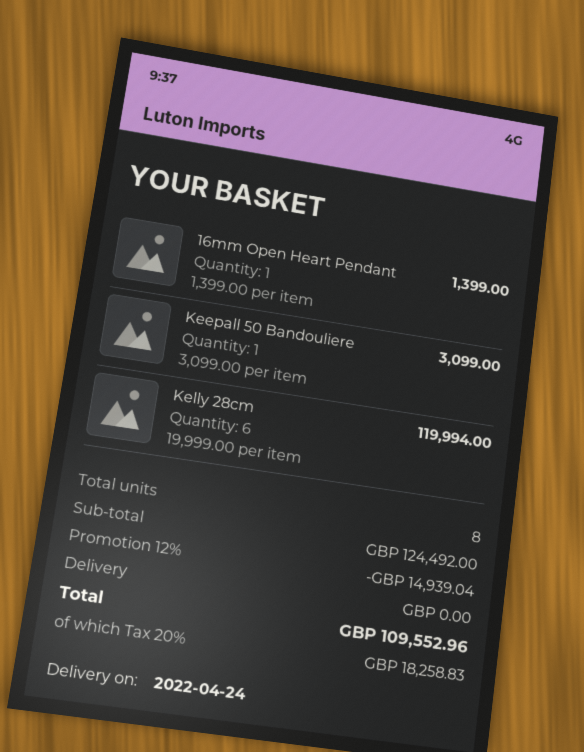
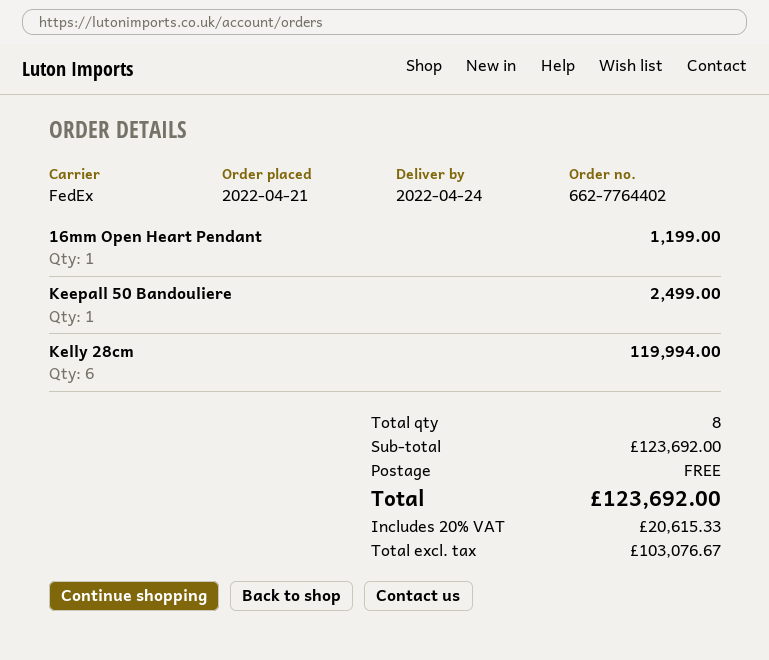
16mm Open Heart Pendant: 1 for 1399.00 -> 1 for 1199.00
Keepall 50 Bandouliere: 1 for 3099.00 -> 1 for 2499.00
subtotal: 124492.00 -> 123692.00
discount: 12% = 14939.04 -> none
tax: 20% = 18258.83 -> 20% = 20615.33
total: 109552.96 -> 123692.00

